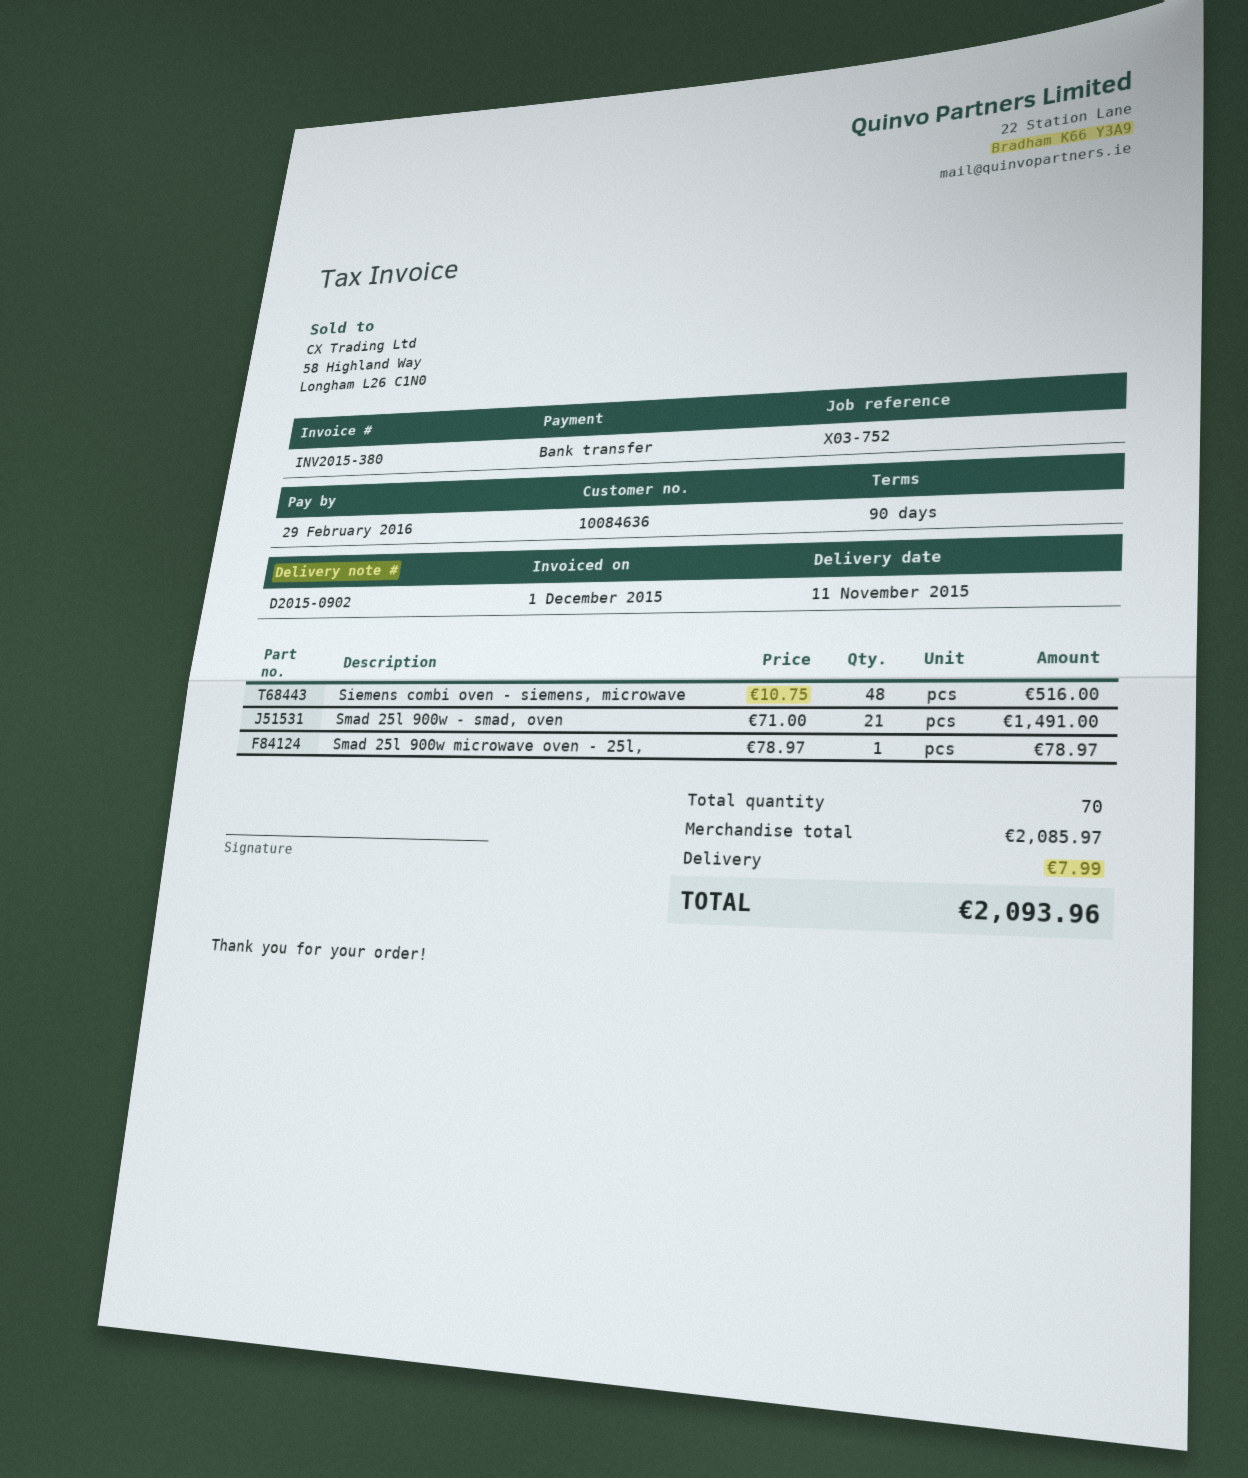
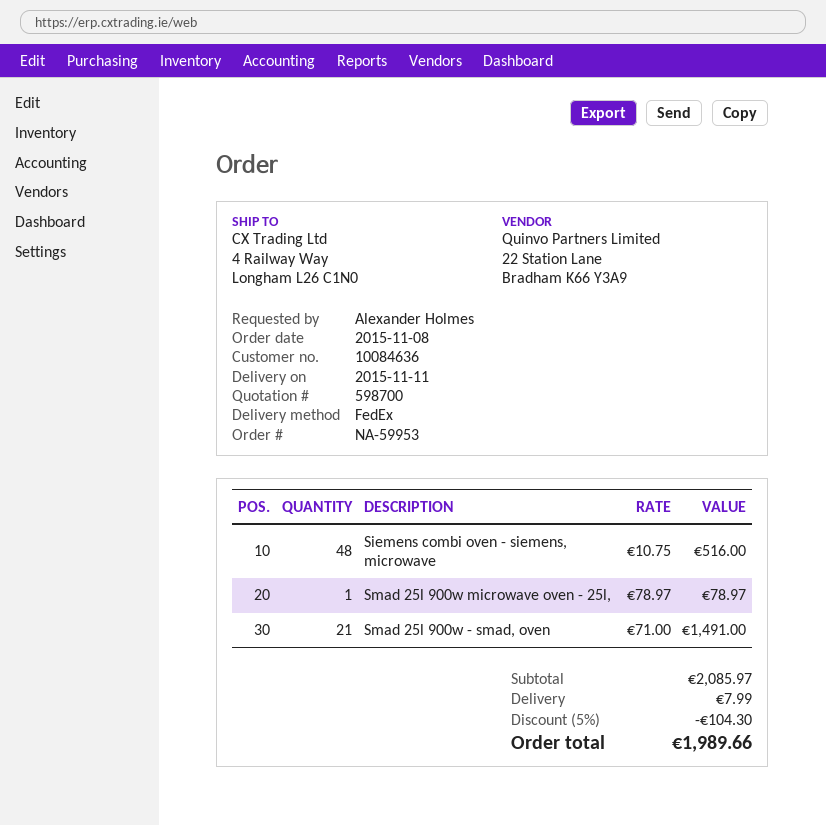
discount: none -> 5% = 104.30
total: 2093.96 -> 1989.66

